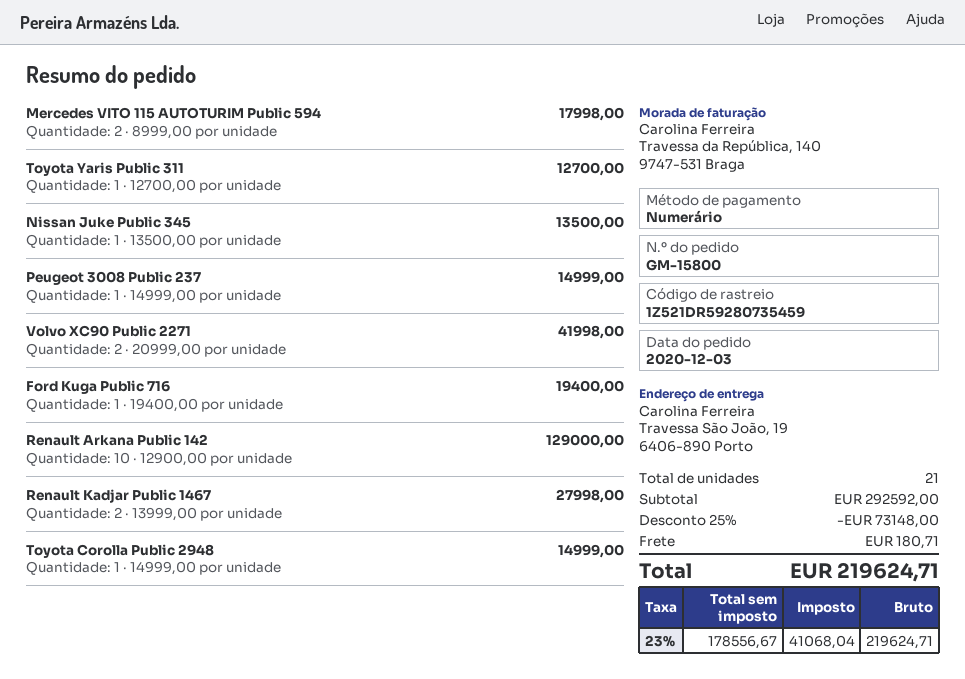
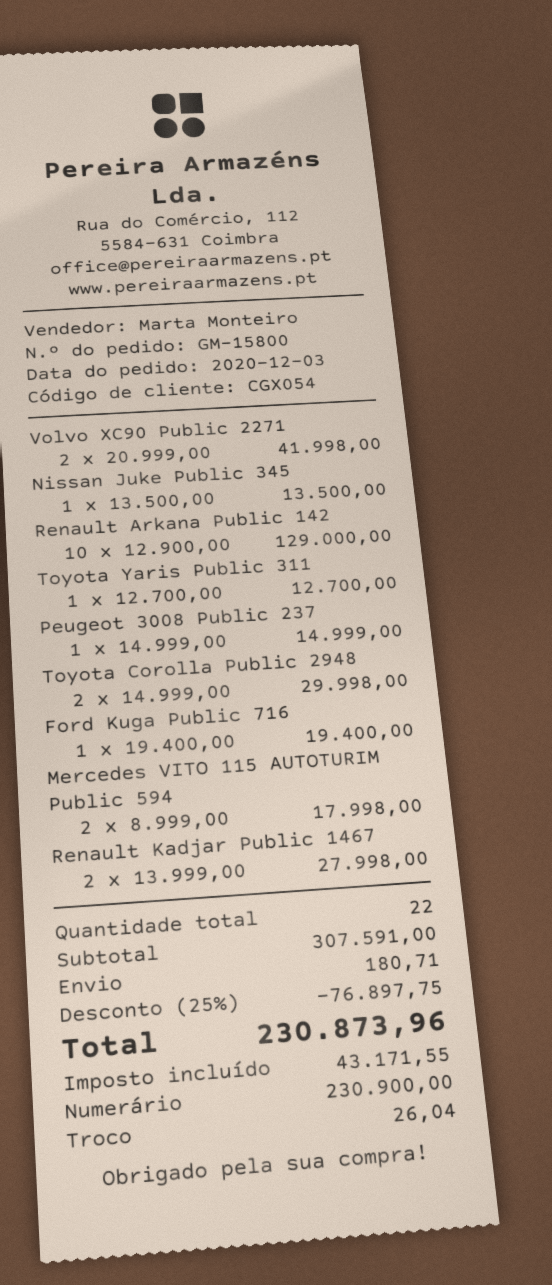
Toyota Corolla Public 2948: 1 x 14999.00 = 14999.00 -> 2 x 14999.00 = 29998.00
total quantity: 21 -> 22
subtotal: 292592.00 -> 307591.00
discount: 25% = 73148.00 -> 25% = 76897.75
tax: 41068.04 -> 43171.55
total: 219624.71 -> 230873.96

